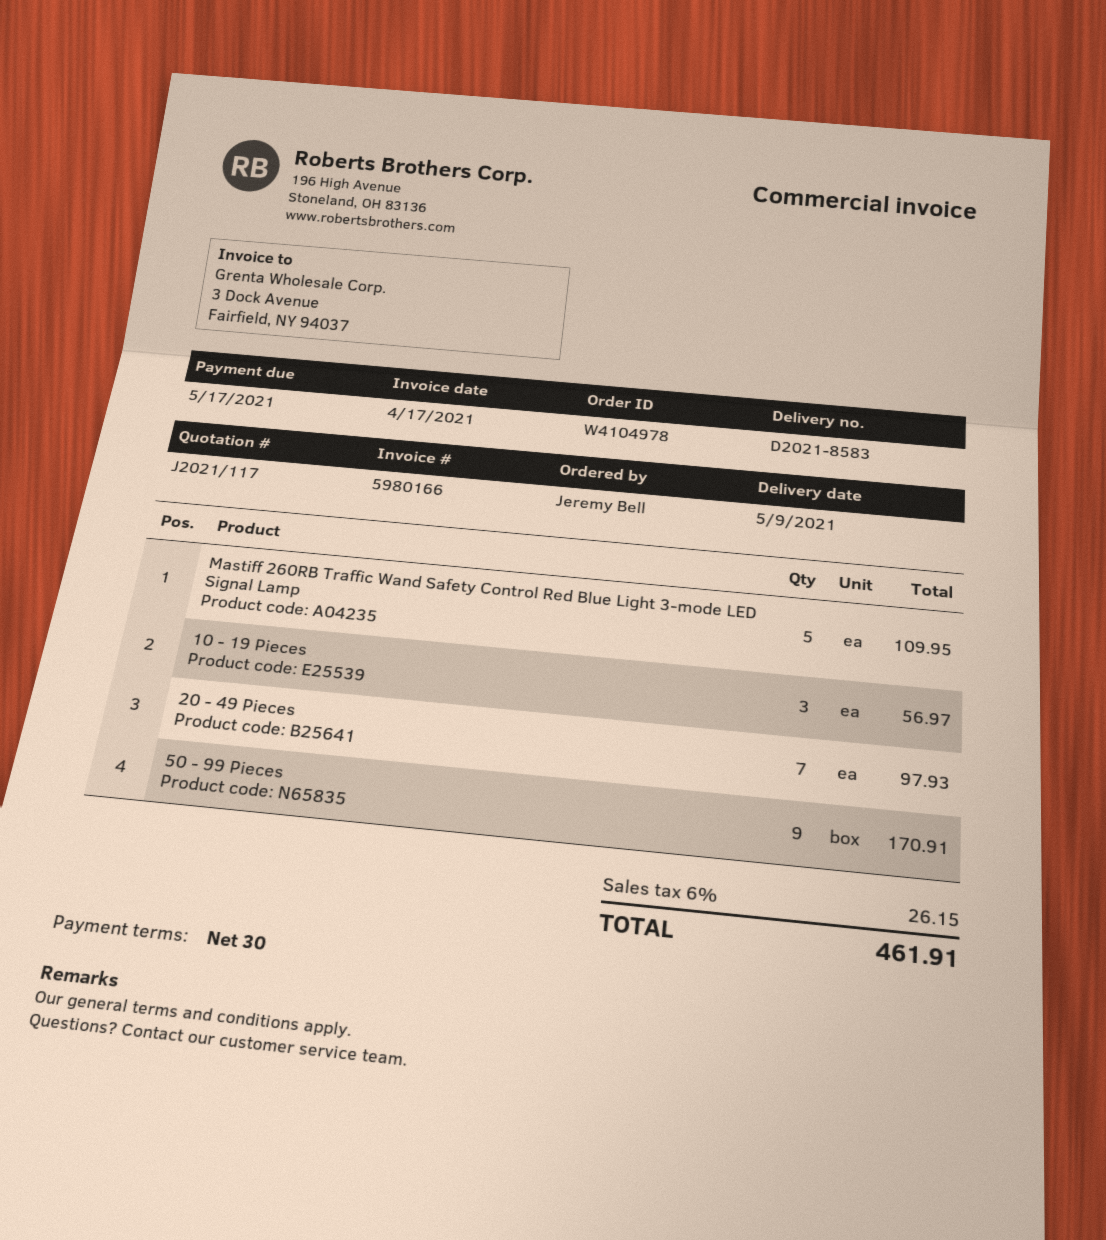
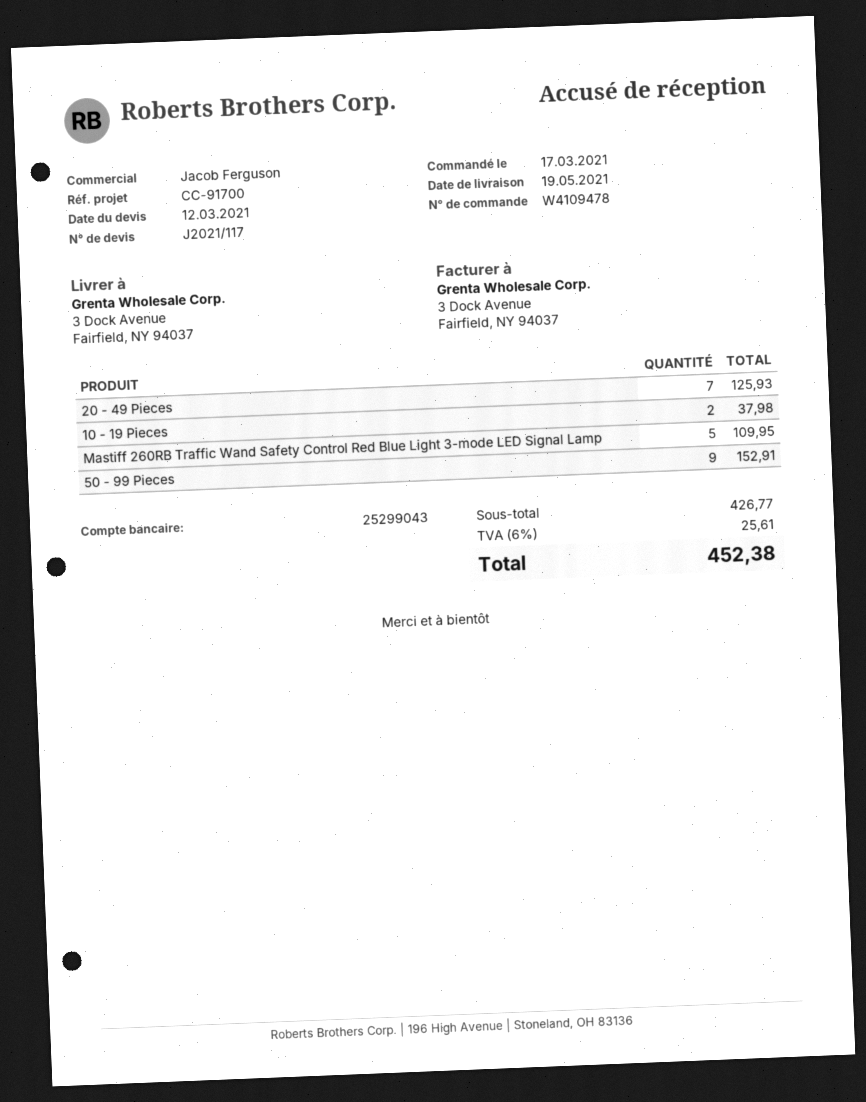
order number: W4104978 -> W4109478
delivery date: 2021-05-09 -> 2021-05-19
10 - 19 Pieces: 3 for 56.97 -> 2 for 37.98
20 - 49 Pieces: 7 for 97.93 -> 7 for 125.93
50 - 99 Pieces: 9 for 170.91 -> 9 for 152.91
tax: 6% = 26.15 -> 6% = 25.61
total: 461.91 -> 452.38

